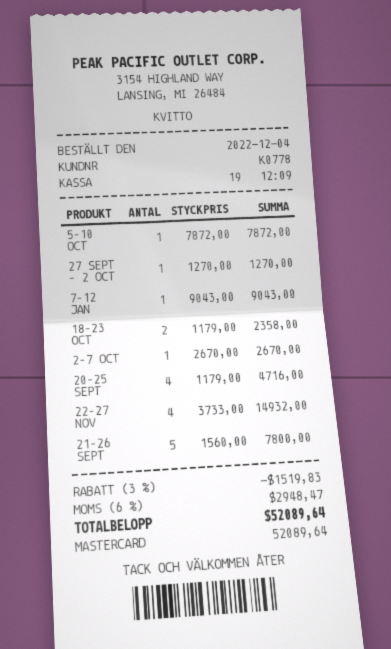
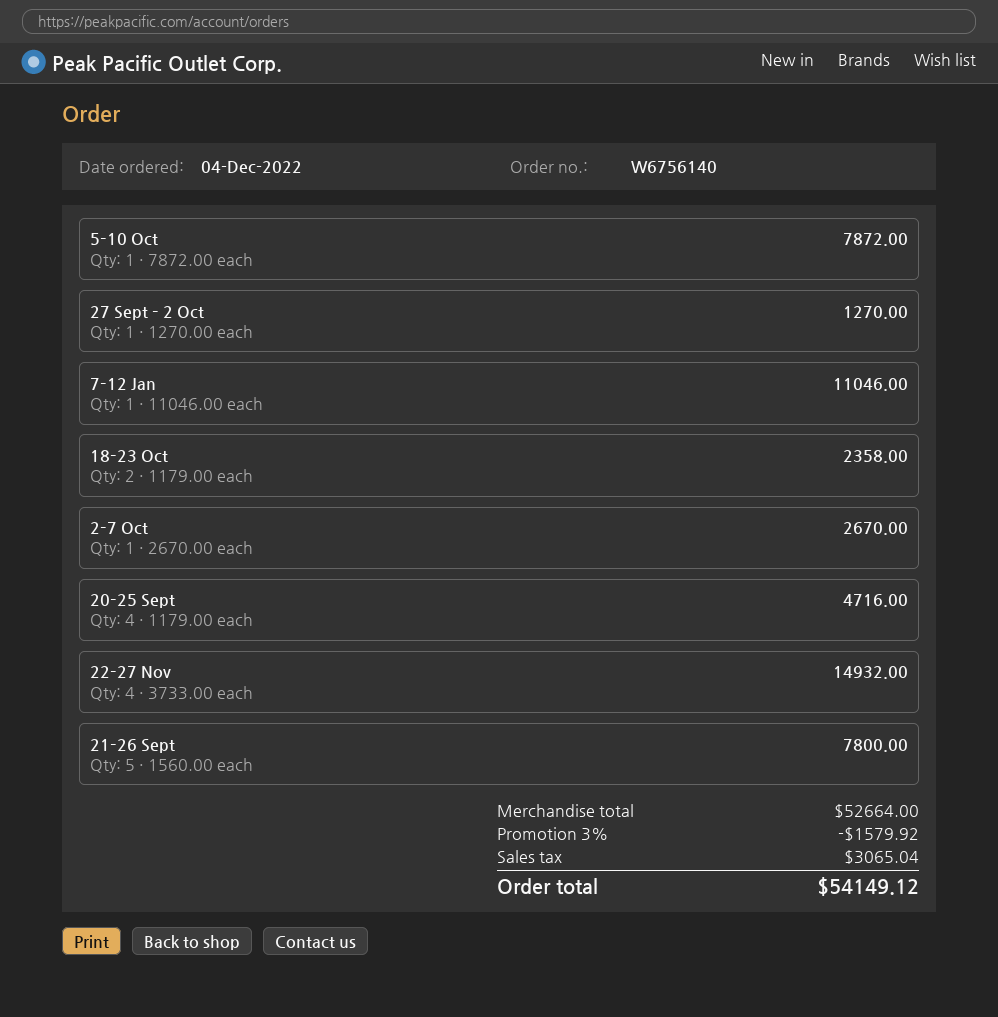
7–12 JAN: 1 x 9043.00 = 9043.00 -> 1 x 11046.00 = 11046.00
discount: 3% = 1519.83 -> 3% = 1579.92
tax: 2948.47 -> 3065.04
total: 52089.64 -> 54149.12

